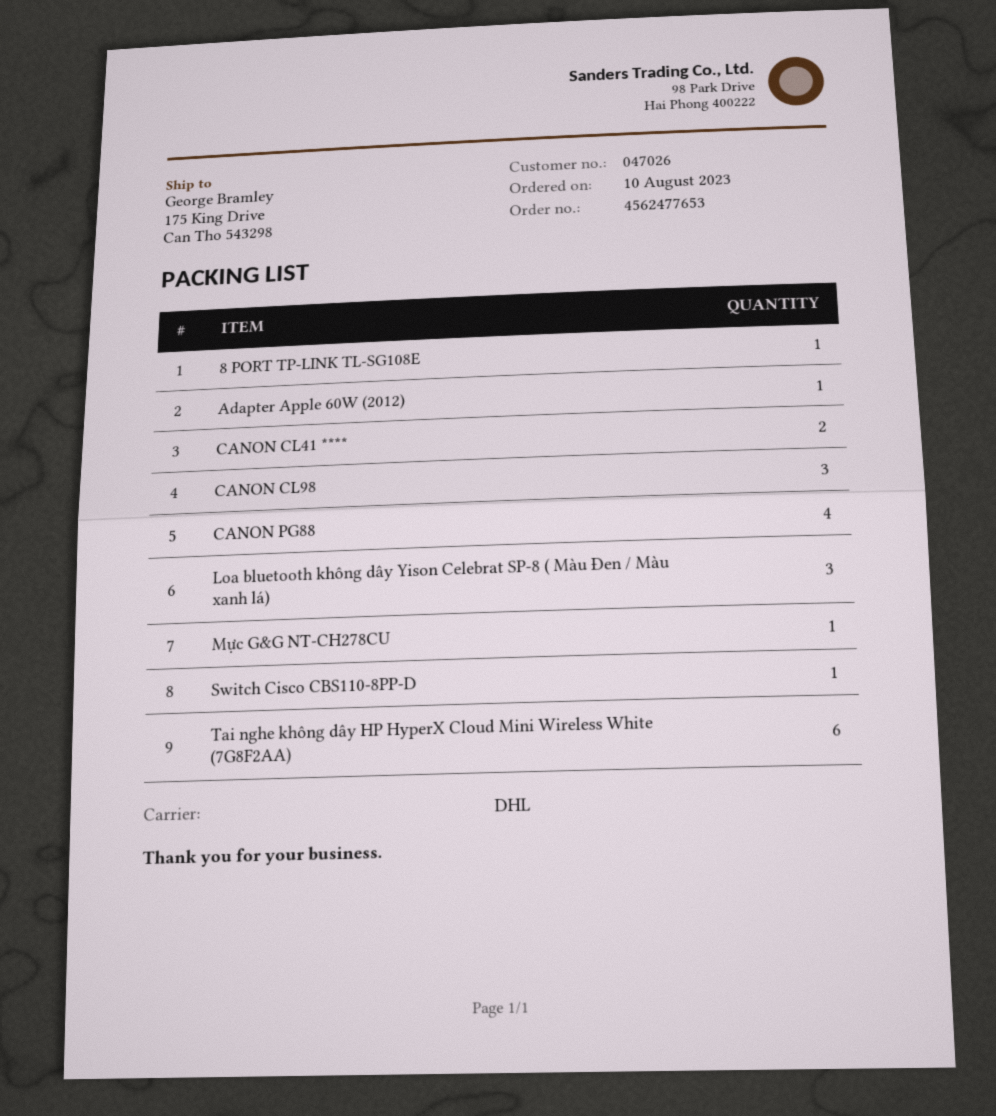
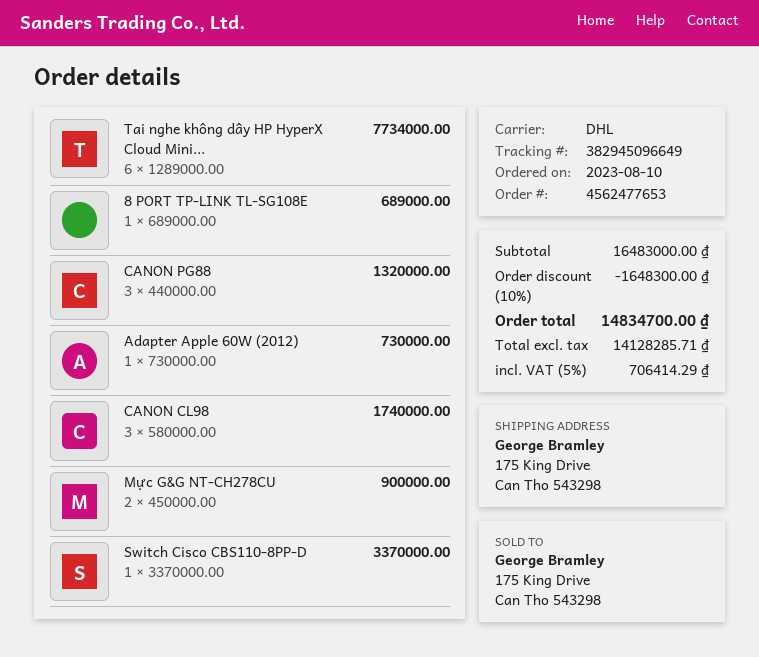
CANON CL41 ****: 2 -> none
CANON PG88: 4 -> 3
Loa bluetooth không dây Yison Celebrat SP-8 ( Màu Đen / Màu xanh lá): 3 -> none
Mực G&G NT-CH278CU: 1 -> 2

